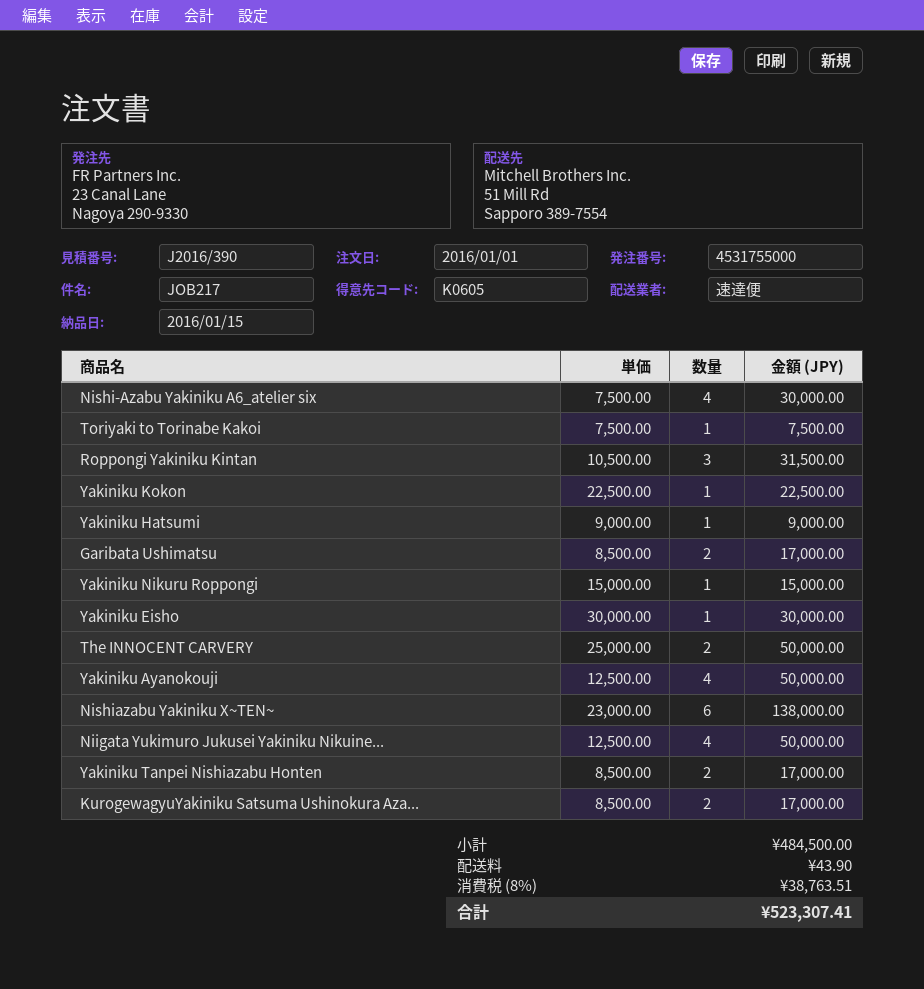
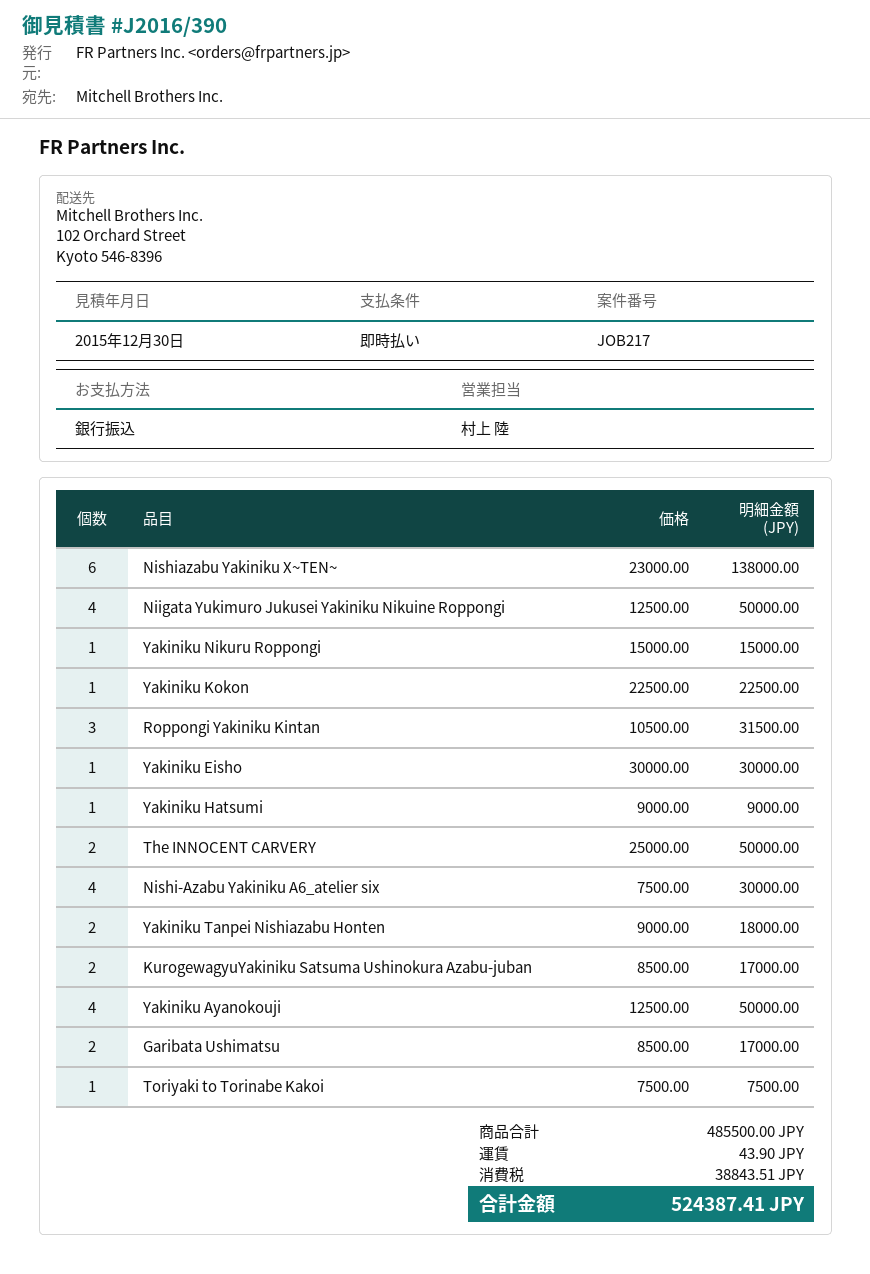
ship to: 51 Mill Rd, Sapporo 389-7554 -> 102 Orchard Street, Kyoto 546-8396
Yakiniku Tanpei Nishiazabu Honten: 2 x 8500.00 = 17000.00 -> 2 x 9000.00 = 18000.00
subtotal: 484500.00 -> 485500.00
tax: 38763.51 -> 38843.51
total: 523307.41 -> 524387.41

